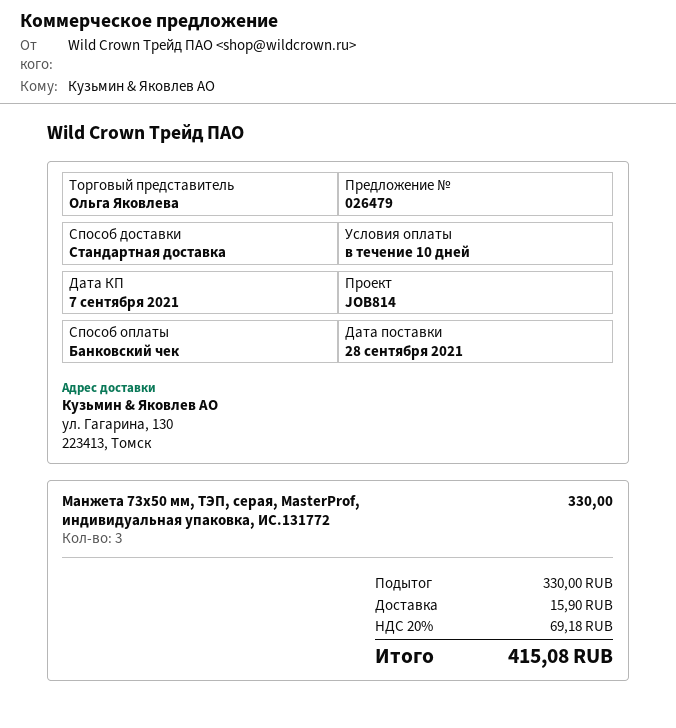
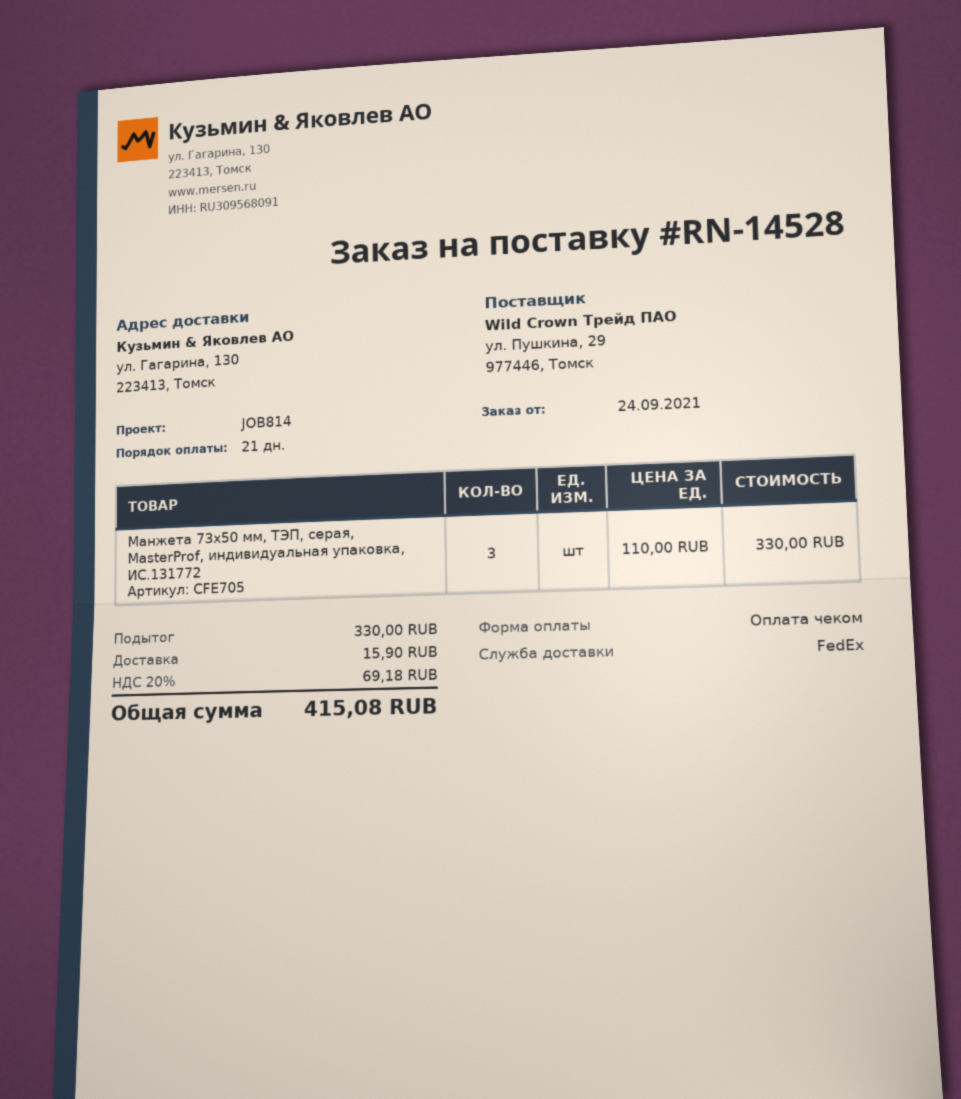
payment terms: 10 days -> 21 days
shipping method: standard -> FedEx

